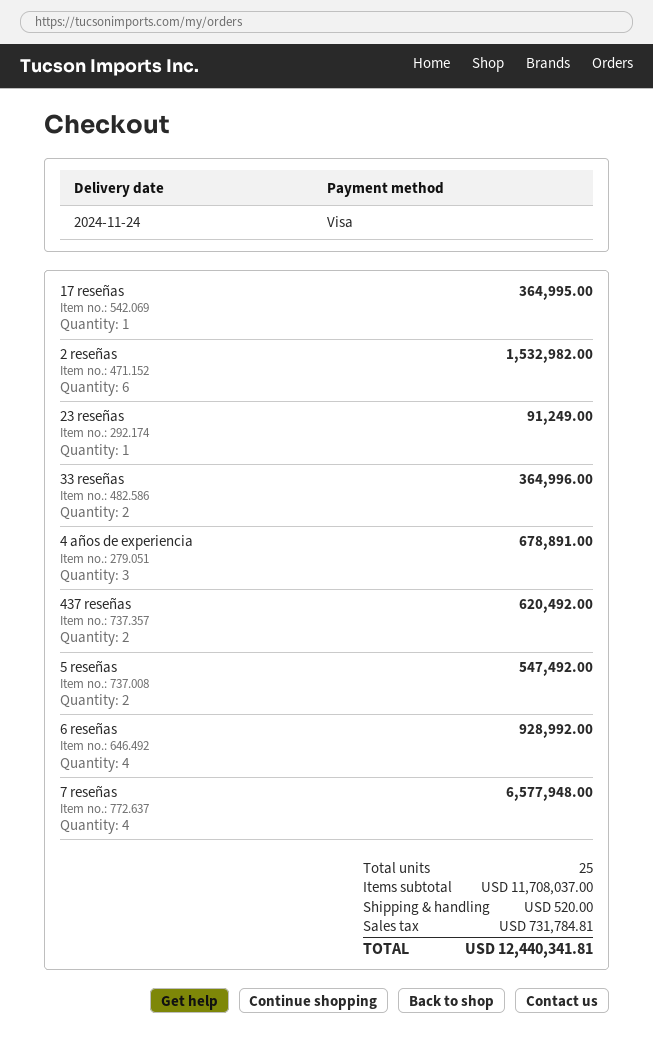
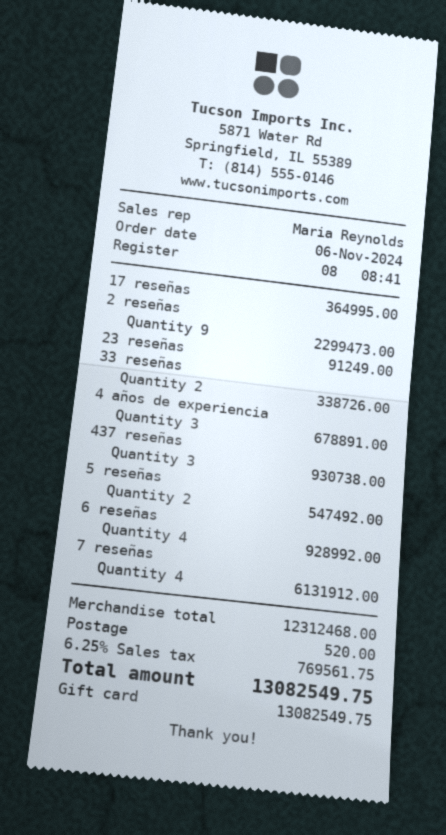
payment method: Visa -> gift card
2 reseñas: 6 for 1532982.00 -> 9 for 2299473.00
33 reseñas: 2 for 364996.00 -> 2 for 338726.00
437 reseñas: 2 for 620492.00 -> 3 for 930738.00
7 reseñas: 4 for 6577948.00 -> 4 for 6131912.00
subtotal: 11708037.00 -> 12312468.00
tax: 731784.81 -> 769561.75
total: 12440341.81 -> 13082549.75

